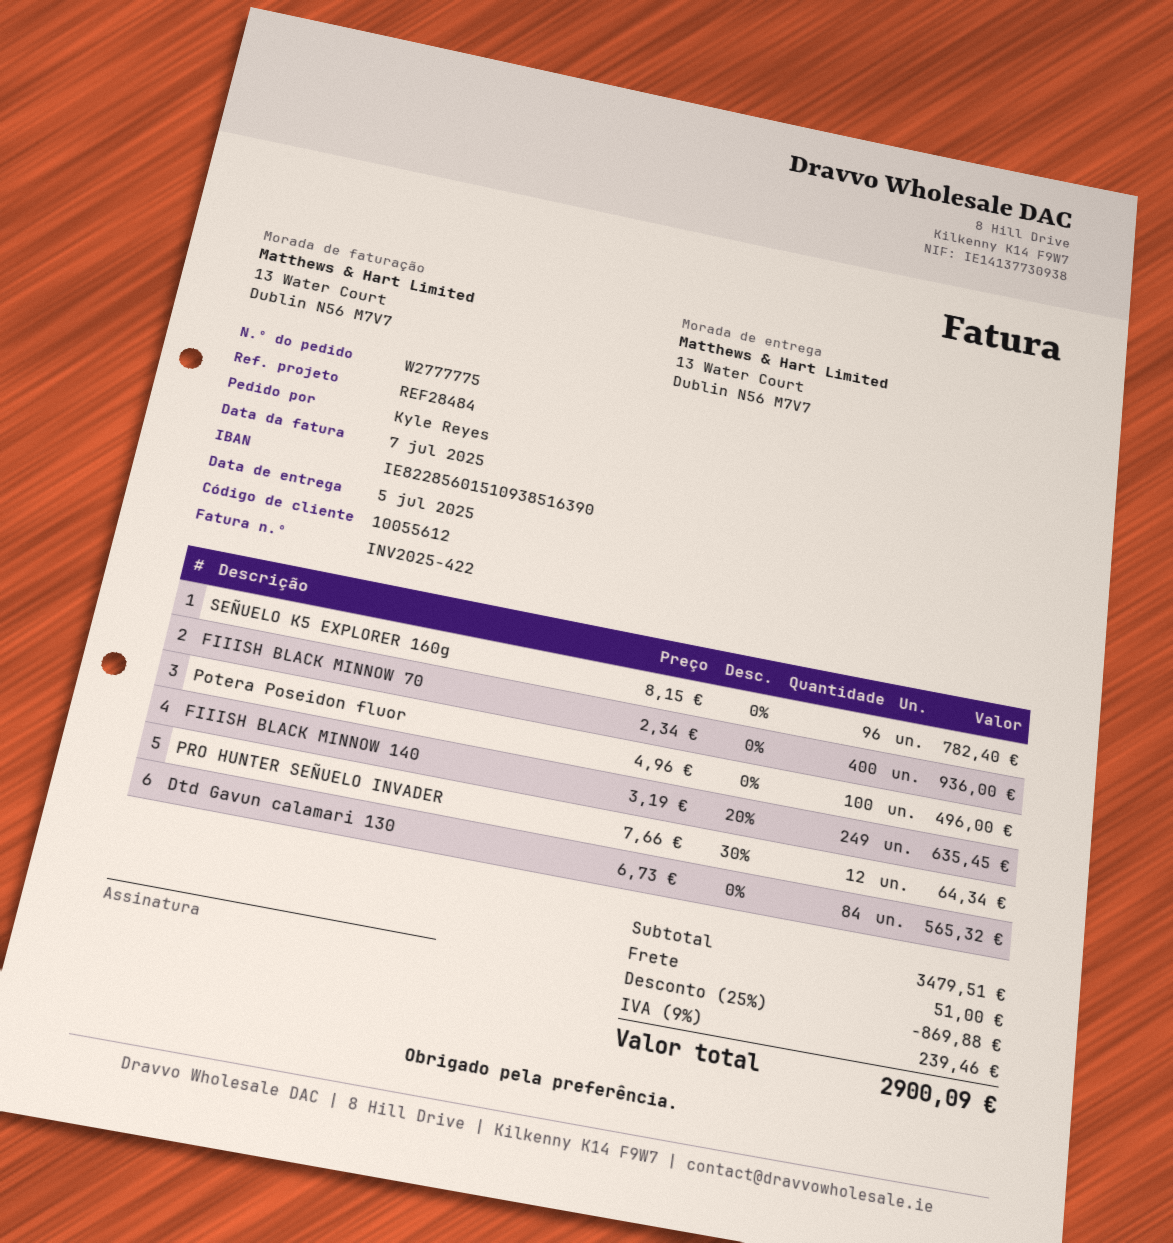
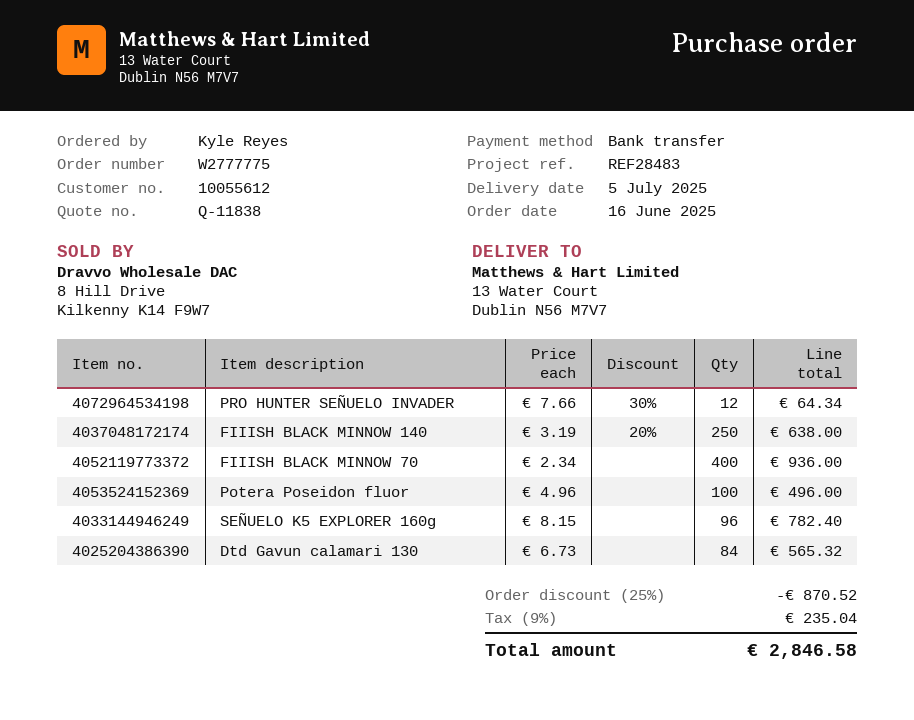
reference: REF28484 -> REF28483
FIIISH BLACK MINNOW 140: 249 x 3.19 - 20% = 635.45 -> 250 x 3.19 - 20% = 638.00
discount: 25% = 869.88 -> 25% = 870.52
shipping: 51.00 -> none
tax: 9% = 239.46 -> 9% = 235.04
total: 2900.09 -> 2846.58

